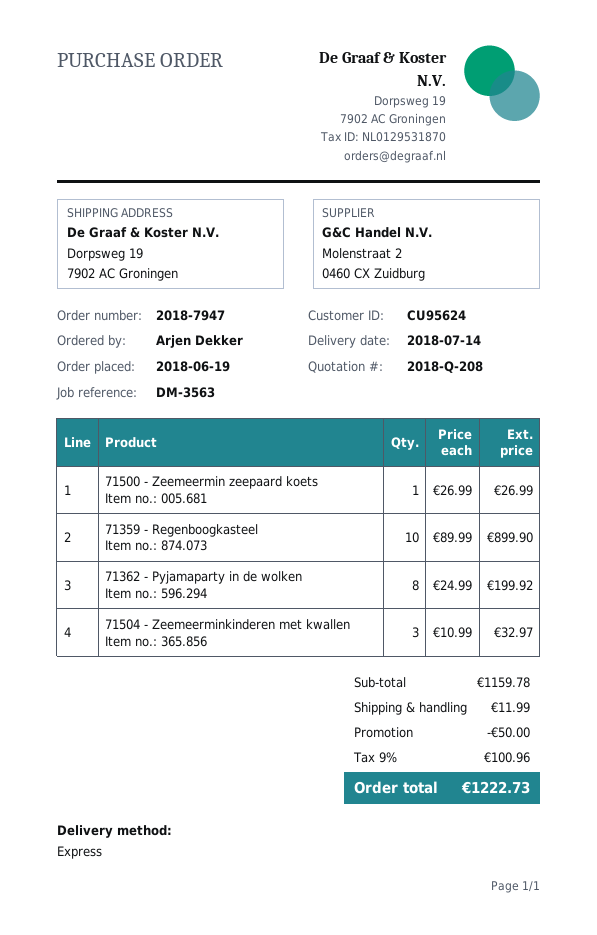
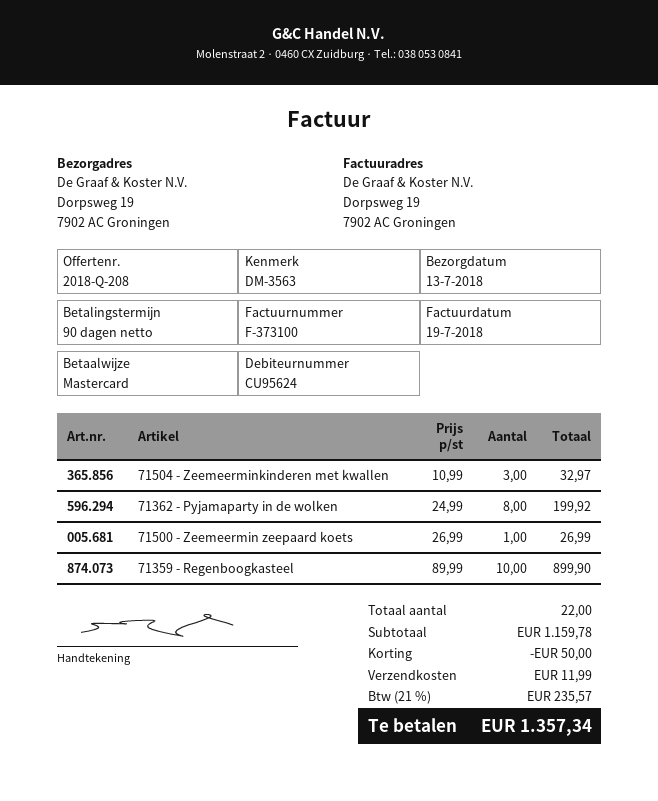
delivery date: 2018-07-14 -> 2018-07-13
tax: 9% = 100.96 -> 21% = 235.57
total: 1222.73 -> 1357.34

